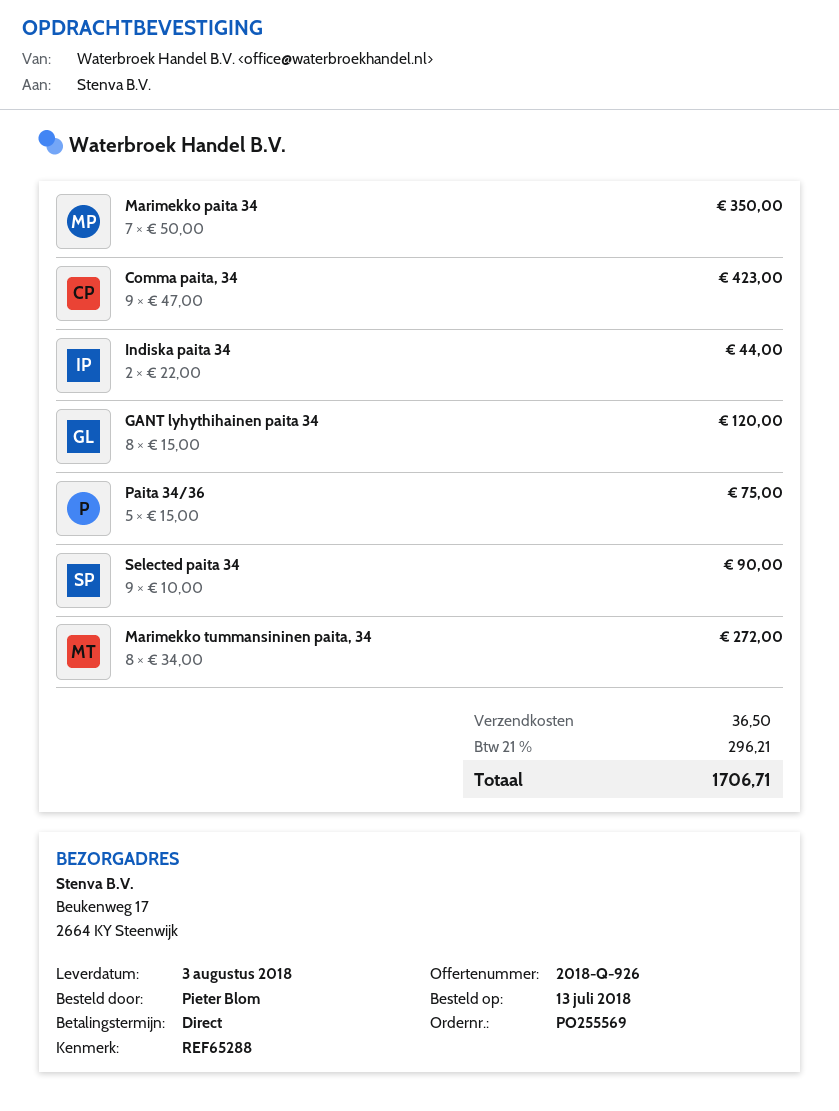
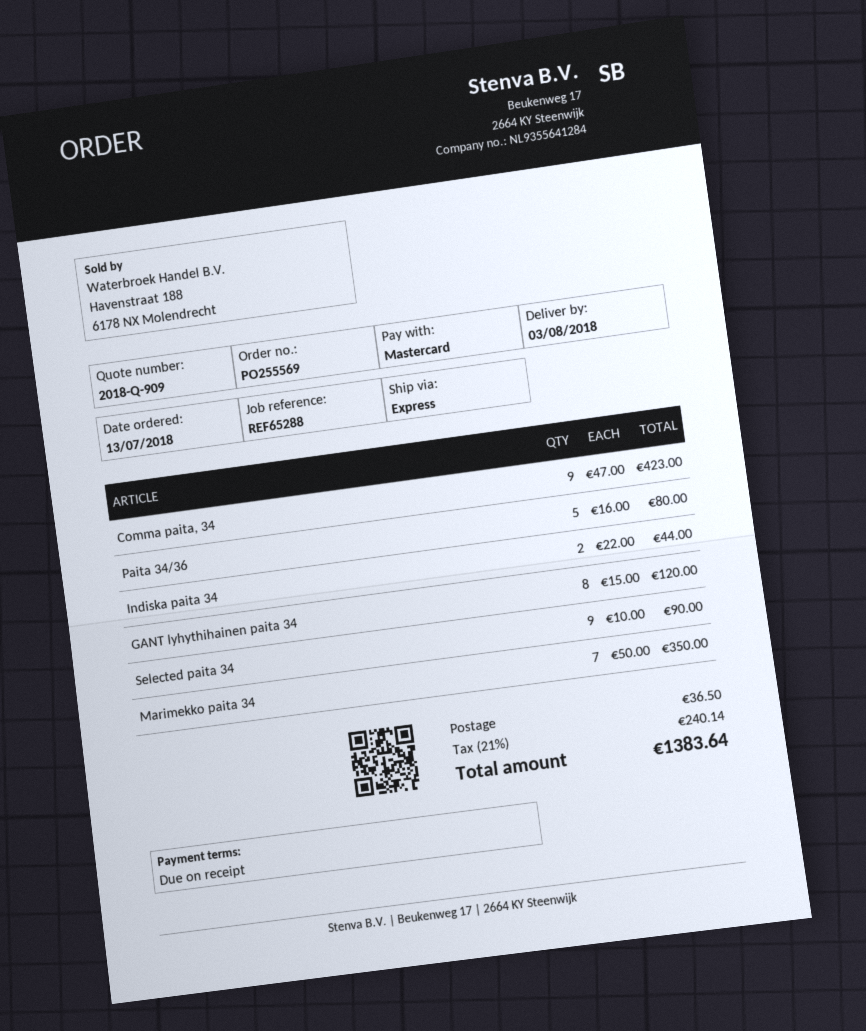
quote number: 2018-Q-926 -> 2018-Q-909
Paita 34/36: 5 x 15.00 = 75.00 -> 5 x 16.00 = 80.00
Marimekko tummansininen paita, 34: 8 x 34.00 = 272.00 -> none
tax: 21% = 296.21 -> 21% = 240.14
total: 1706.71 -> 1383.64

